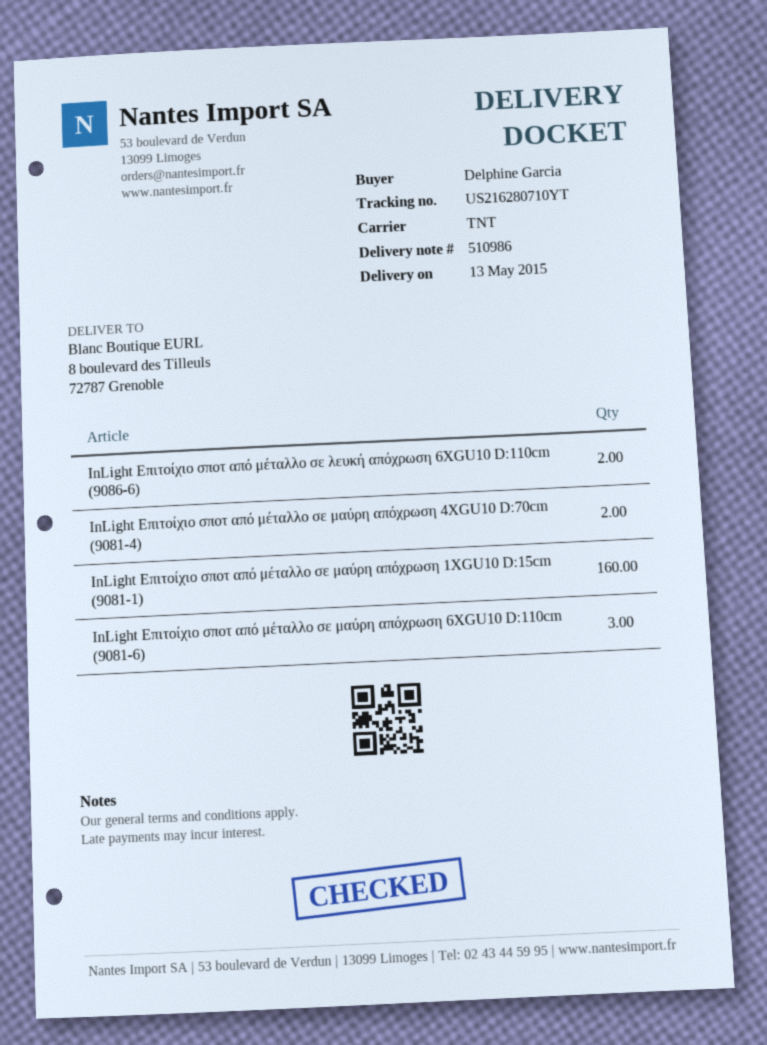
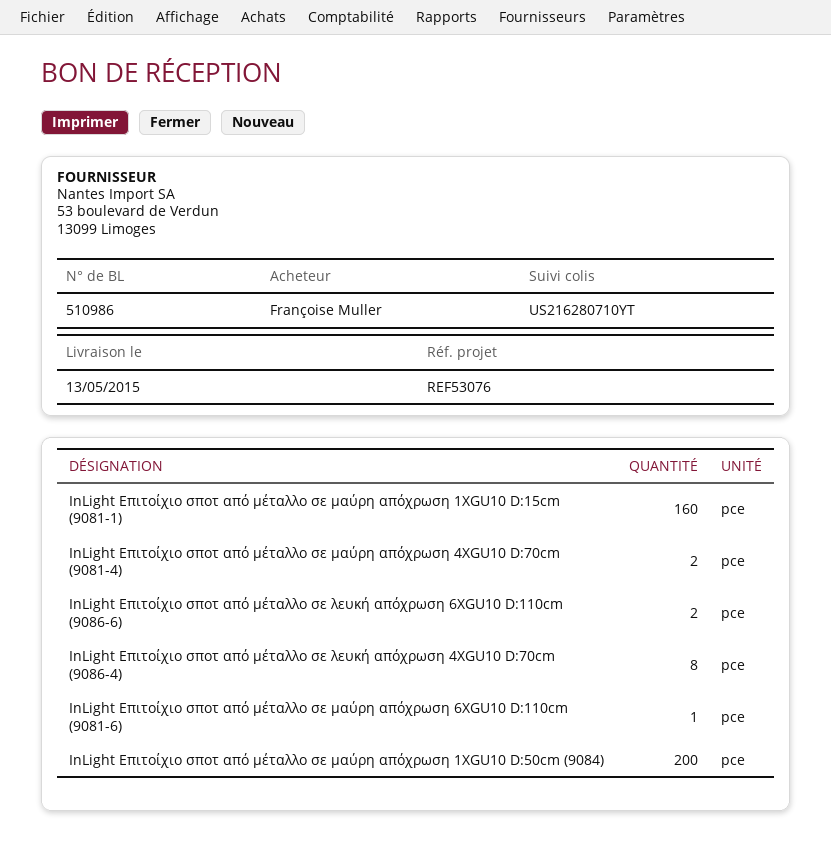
ordered by: Delphine Garcia -> Françoise Muller
InLight Επιτοίχιο σποτ από μέταλλο σε μαύρη απόχρωση 6XGU10 D:110cm (9081-6): 3 -> 1
InLight Επιτοίχιο σποτ από μέταλλο σε λευκή απόχρωση 4XGU10 D:70cm (9086-4): none -> 8
InLight Επιτοίχιο σποτ από μέταλλο σε μαύρη απόχρωση 1XGU10 D:50cm (9084): none -> 200

